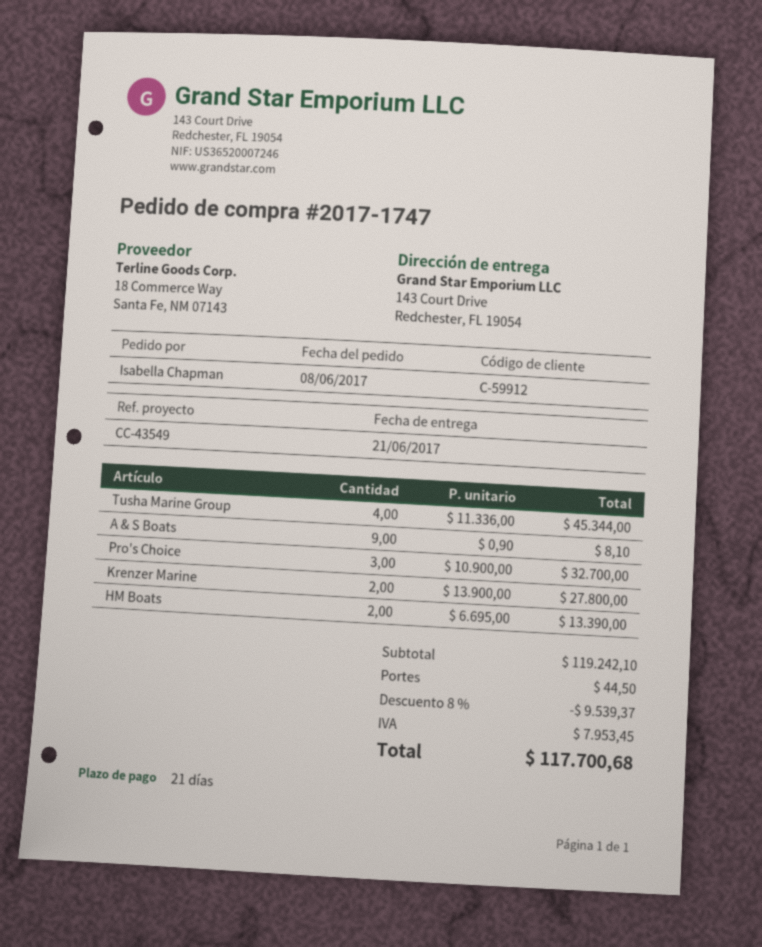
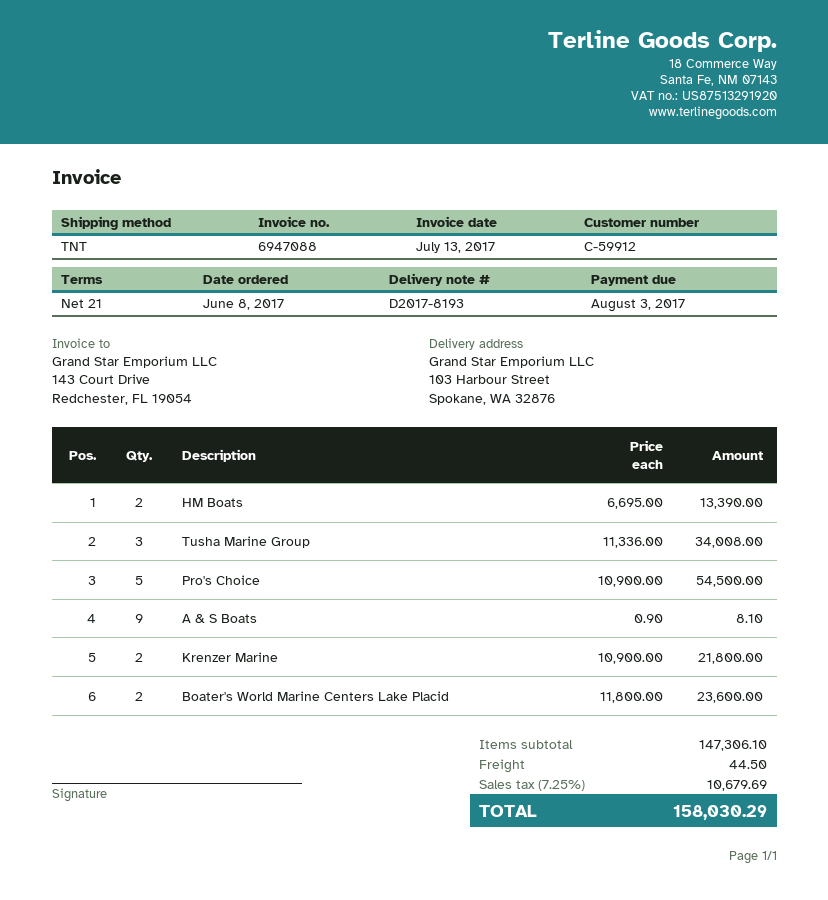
ship to: 143 Court Drive, Redchester, FL 19054 -> 103 Harbour Street, Spokane, WA 32876
Tusha Marine Group: 4 x 11336.00 = 45344.00 -> 3 x 11336.00 = 34008.00
Pro's Choice: 3 x 10900.00 = 32700.00 -> 5 x 10900.00 = 54500.00
Krenzer Marine: 2 x 13900.00 = 27800.00 -> 2 x 10900.00 = 21800.00
Boater's World Marine Centers Lake Placid: none -> 2 x 11800.00 = 23600.00
subtotal: 119242.10 -> 147306.10
discount: 8% = 9539.37 -> none
tax: 7953.45 -> 10679.69
total: 117700.68 -> 158030.29

